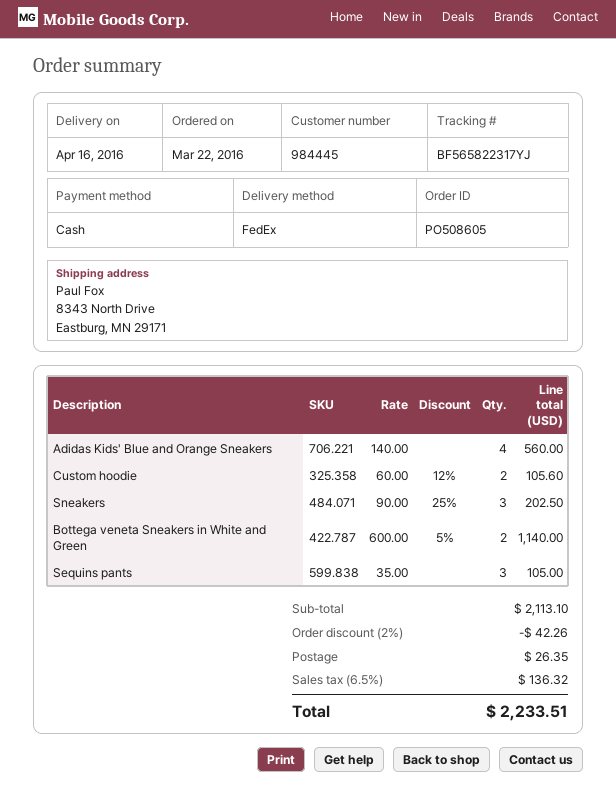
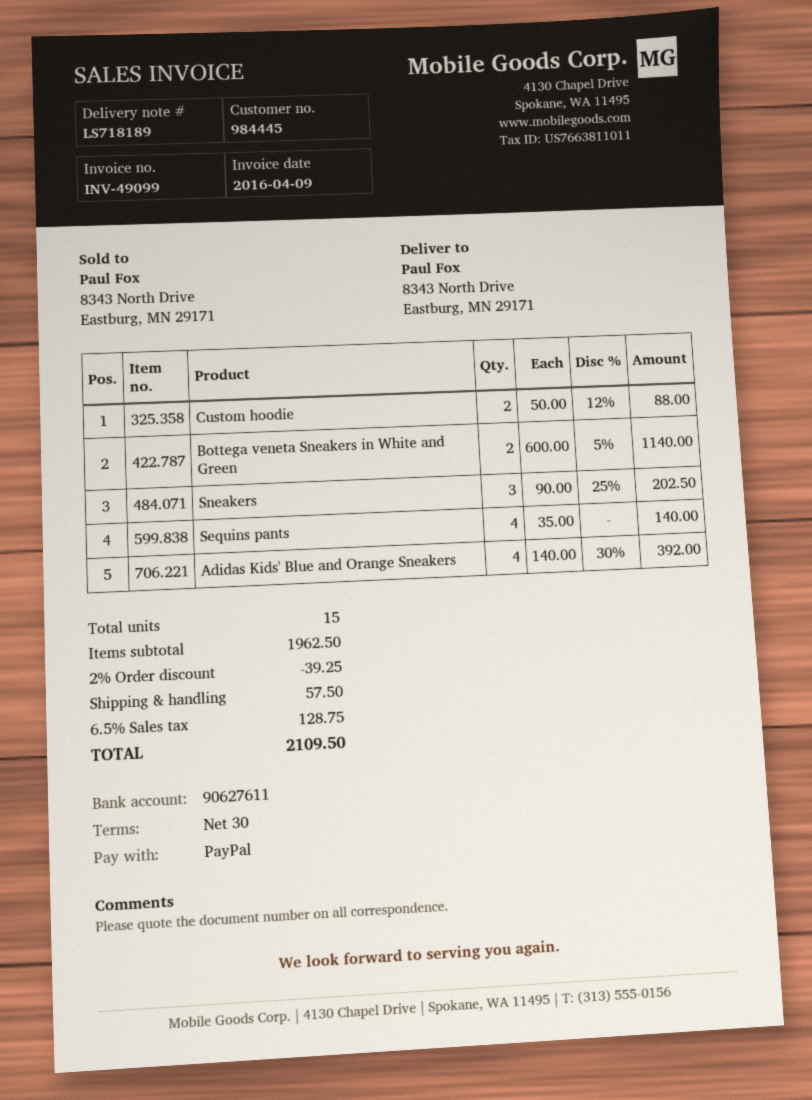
payment method: cash -> PayPal
Adidas Kids' Blue and Orange Sneakers: 4 x 140.00 = 560.00 -> 4 x 140.00 - 30% = 392.00
Custom hoodie: 2 x 60.00 - 12% = 105.60 -> 2 x 50.00 - 12% = 88.00
Sequins pants: 3 x 35.00 = 105.00 -> 4 x 35.00 = 140.00
subtotal: 2113.10 -> 1962.50
discount: 2% = 42.26 -> 2% = 39.25
shipping: 26.35 -> 57.50
tax: 6.5% = 136.32 -> 6.5% = 128.75
total: 2233.51 -> 2109.50

